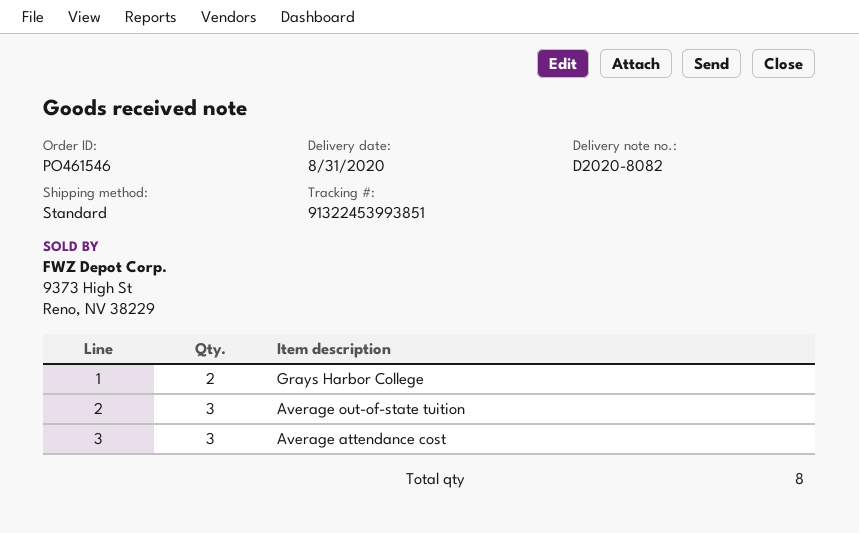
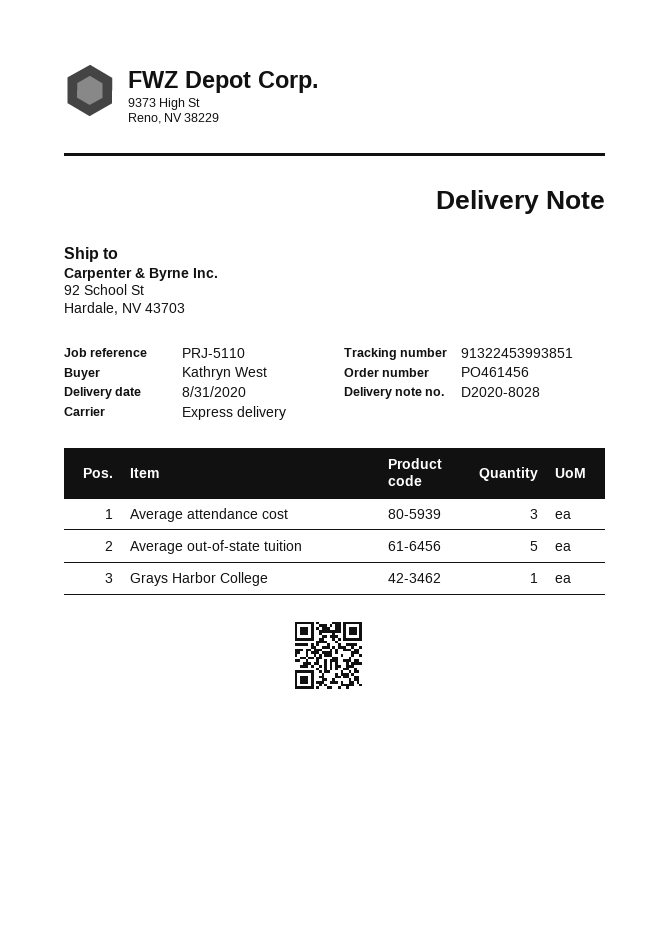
order number: PO461546 -> PO461456
delivery note number: D2020-8082 -> D2020-8028
shipping method: standard -> express
Grays Harbor College: 2 -> 1
Average out-of-state tuition: 3 -> 5

